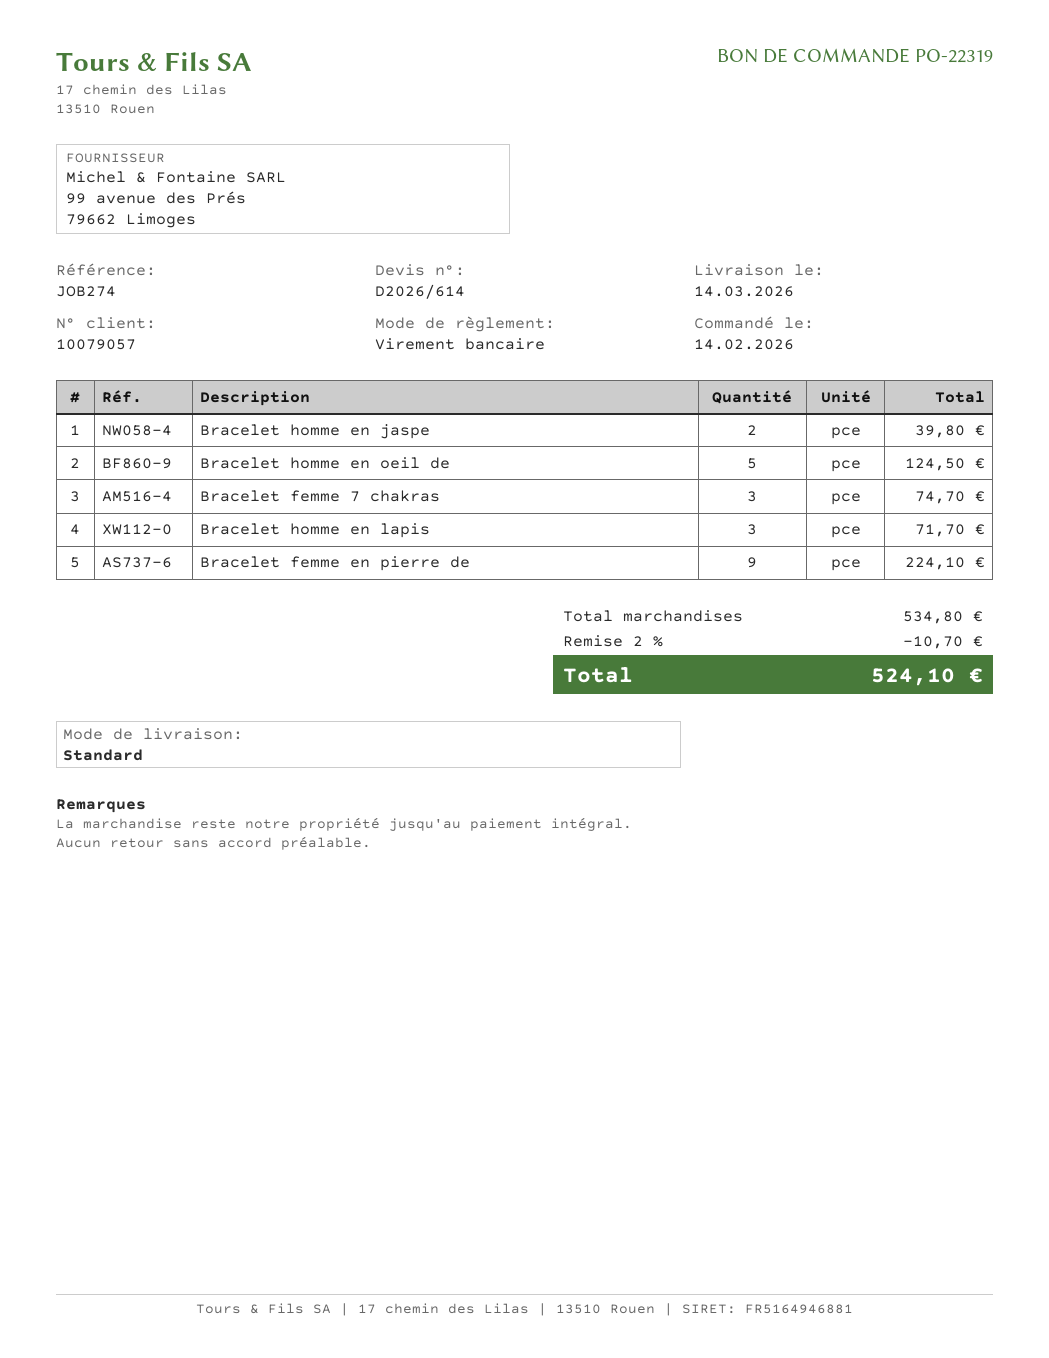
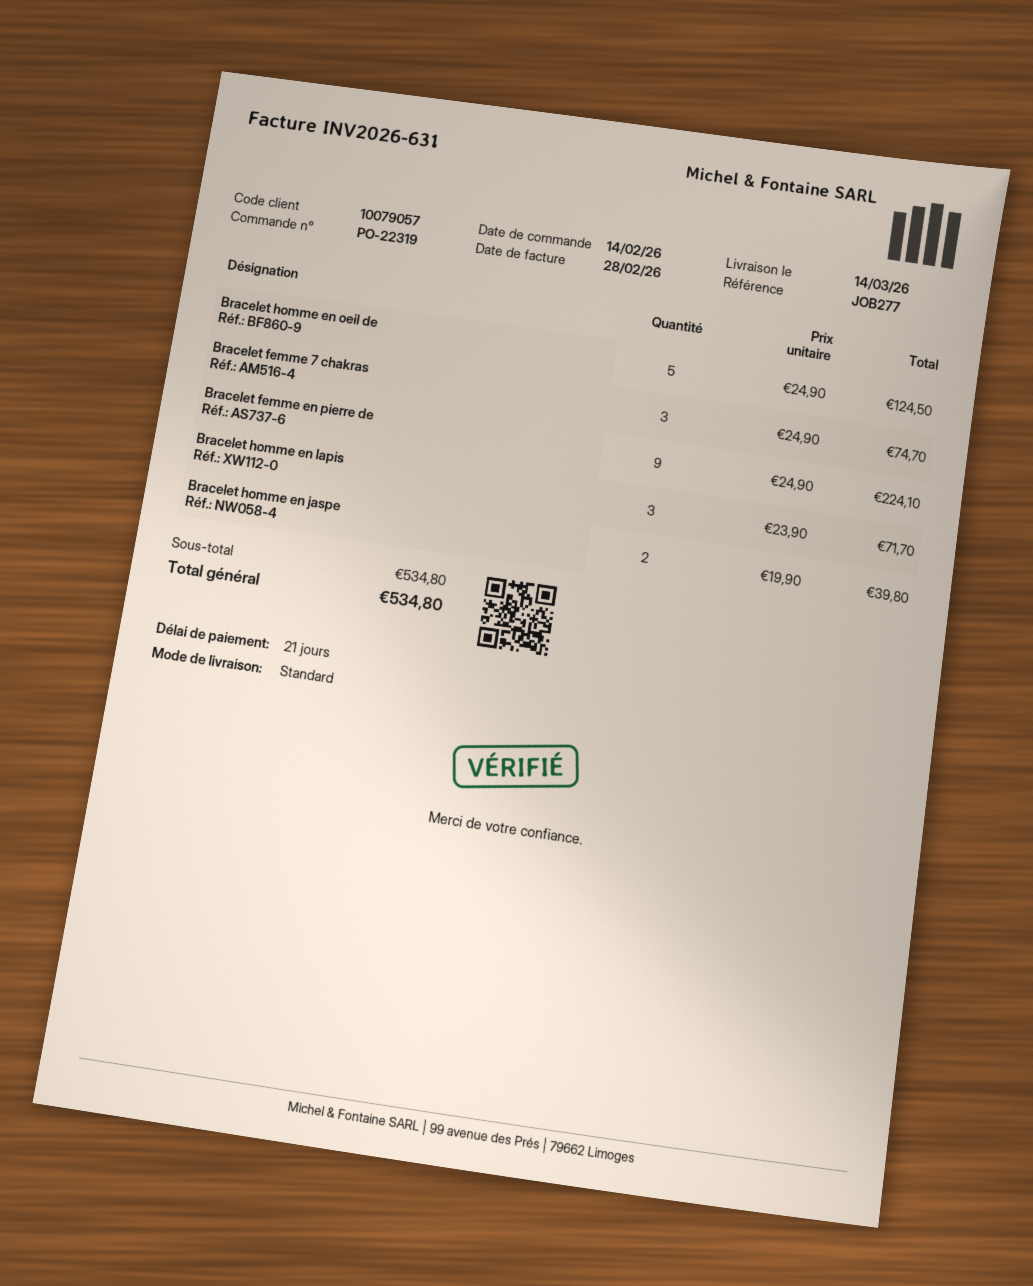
reference: JOB274 -> JOB277
discount: 2% = 10.70 -> none
total: 524.10 -> 534.80

